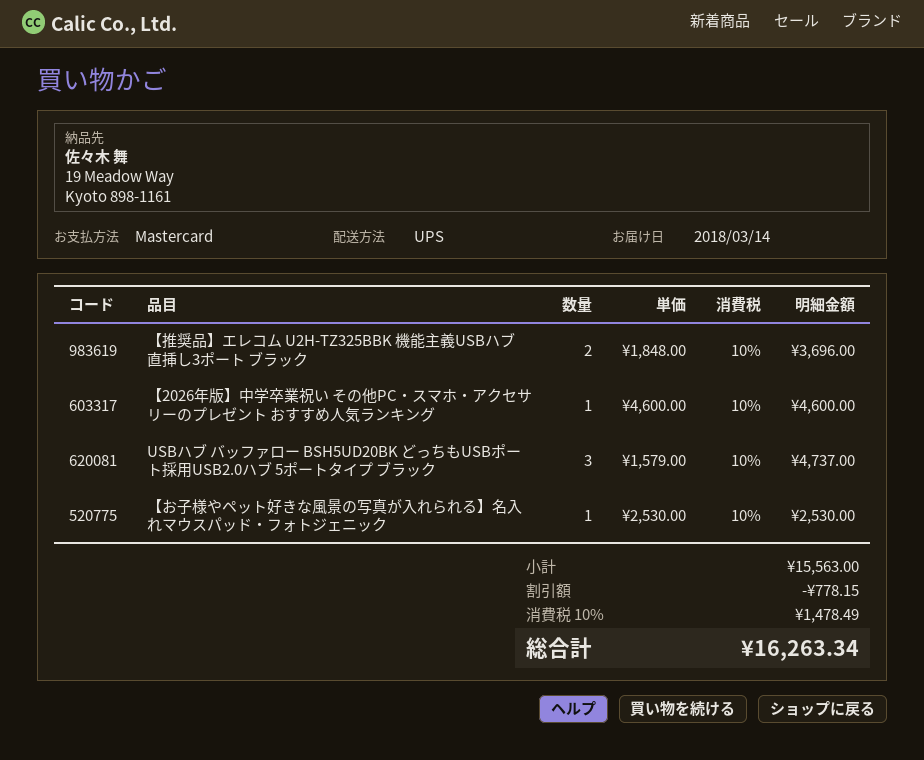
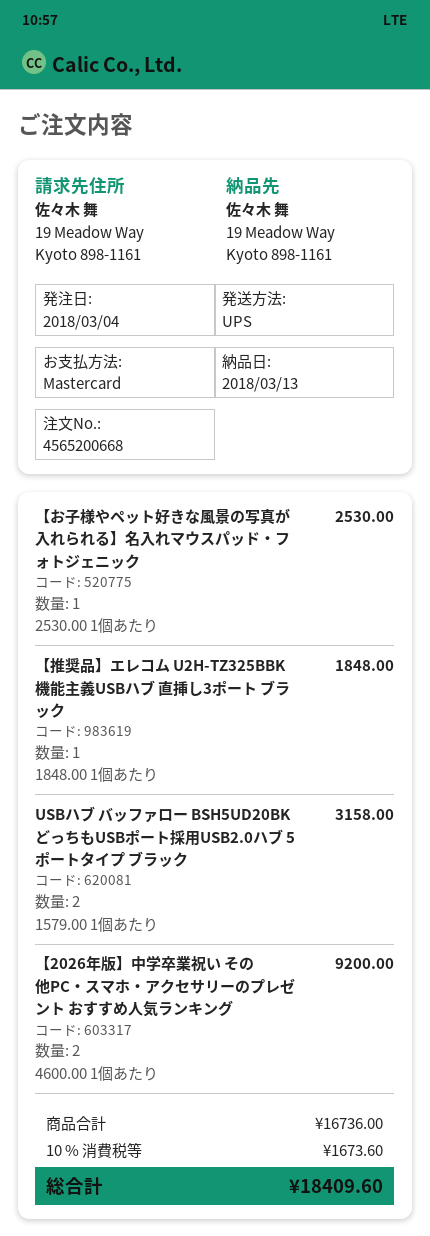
delivery date: 2018-03-14 -> 2018-03-13
【推奨品】エレコム U2H-TZ325BBK 機能主義USBハブ 直挿し3ポート ブラック: 2 x 1848.00 = 3696.00 -> 1 x 1848.00 = 1848.00
【2026年版】中学卒業祝い その他PC・スマホ・アクセサリーのプレゼント おすすめ人気ランキング: 1 x 4600.00 = 4600.00 -> 2 x 4600.00 = 9200.00
USBハブ バッファロー BSH5UD20BK どっちもUSBポート採用USB2.0ハブ 5ポートタイプ ブラック: 3 x 1579.00 = 4737.00 -> 2 x 1579.00 = 3158.00
subtotal: 15563.00 -> 16736.00
discount: 778.15 -> none
tax: 10% = 1478.49 -> 10% = 1673.60
total: 16263.34 -> 18409.60

